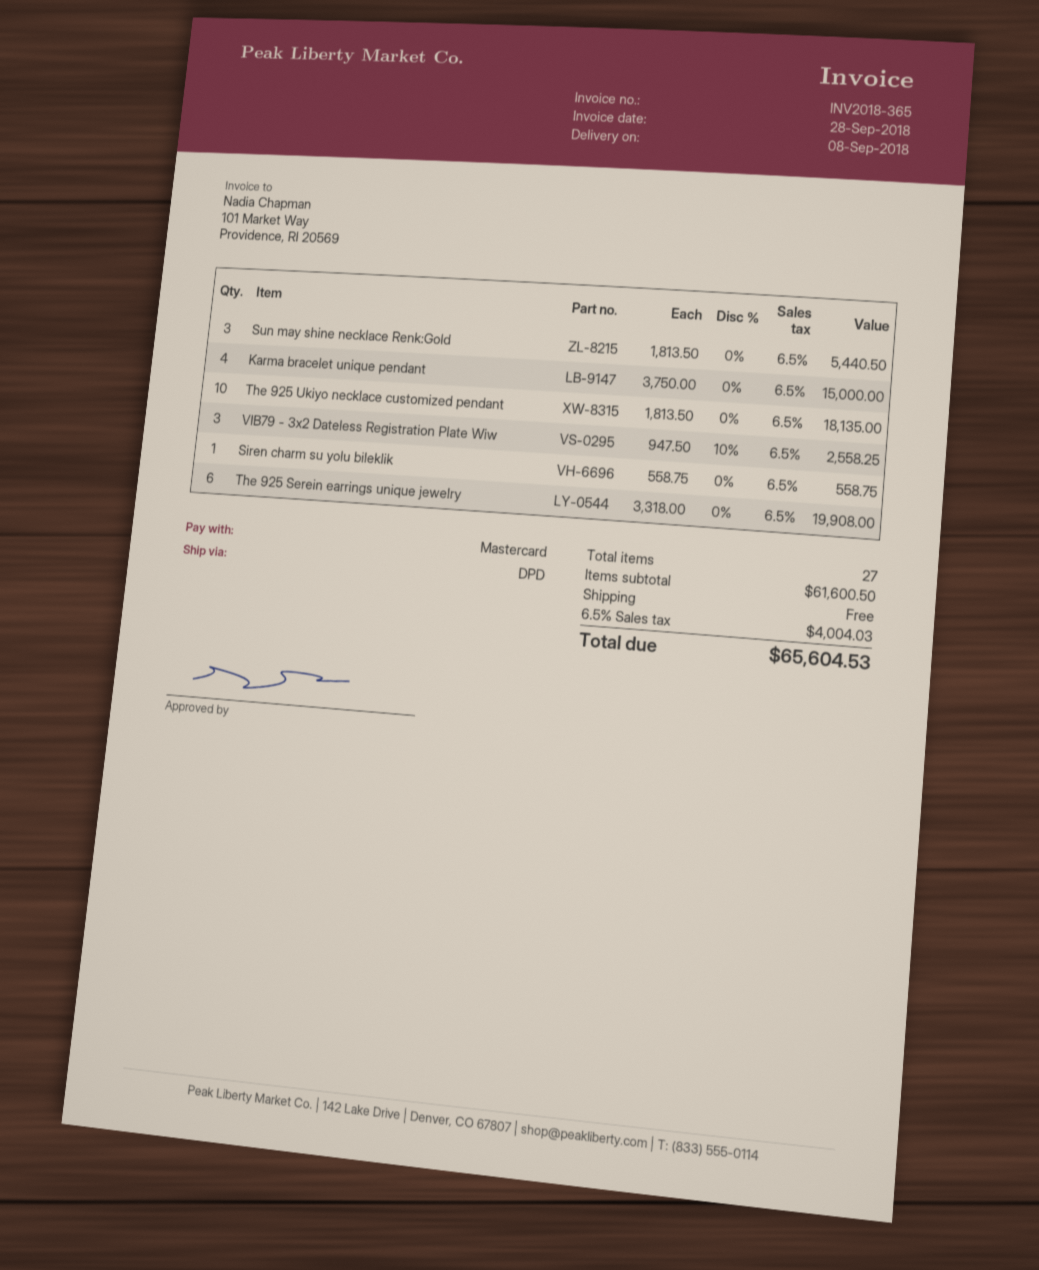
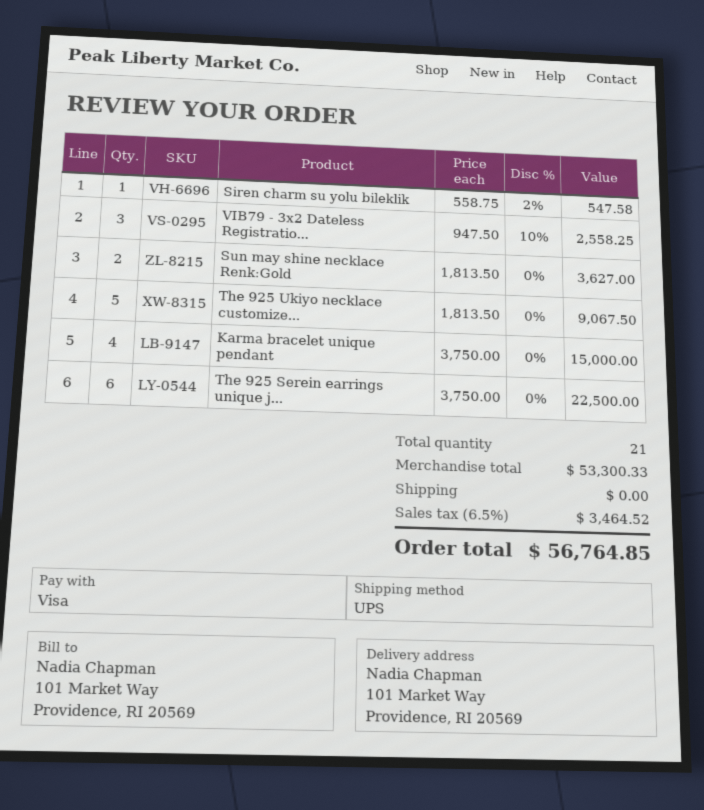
payment method: Mastercard -> Visa
shipping method: DPD -> UPS
Sun may shine necklace Renk:Gold: 3 x 1813.50 = 5440.50 -> 2 x 1813.50 = 3627.00
The 925 Ukiyo necklace customized pendant: 10 x 1813.50 = 18135.00 -> 5 x 1813.50 = 9067.50
Siren charm su yolu bileklik: 1 x 558.75 = 558.75 -> 1 x 558.75 - 2% = 547.58
The 925 Serein earrings unique jewelry: 6 x 3318.00 = 19908.00 -> 6 x 3750.00 = 22500.00
total quantity: 27 -> 21
subtotal: 61600.50 -> 53300.33
tax: 6.5% = 4004.03 -> 6.5% = 3464.52
total: 65604.53 -> 56764.85

